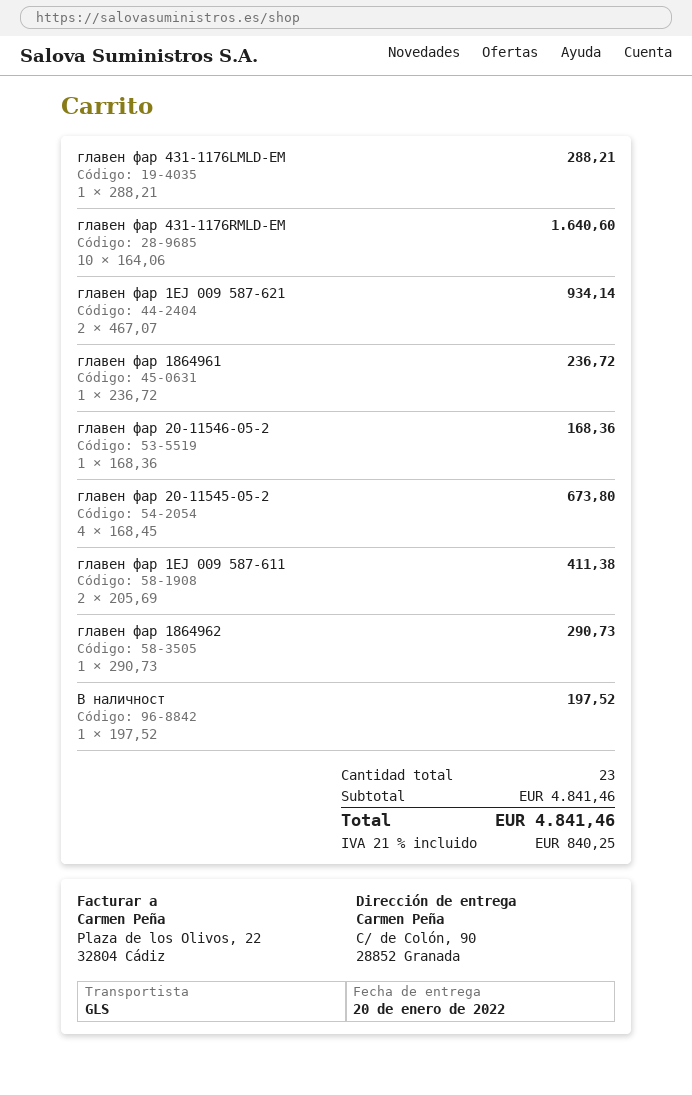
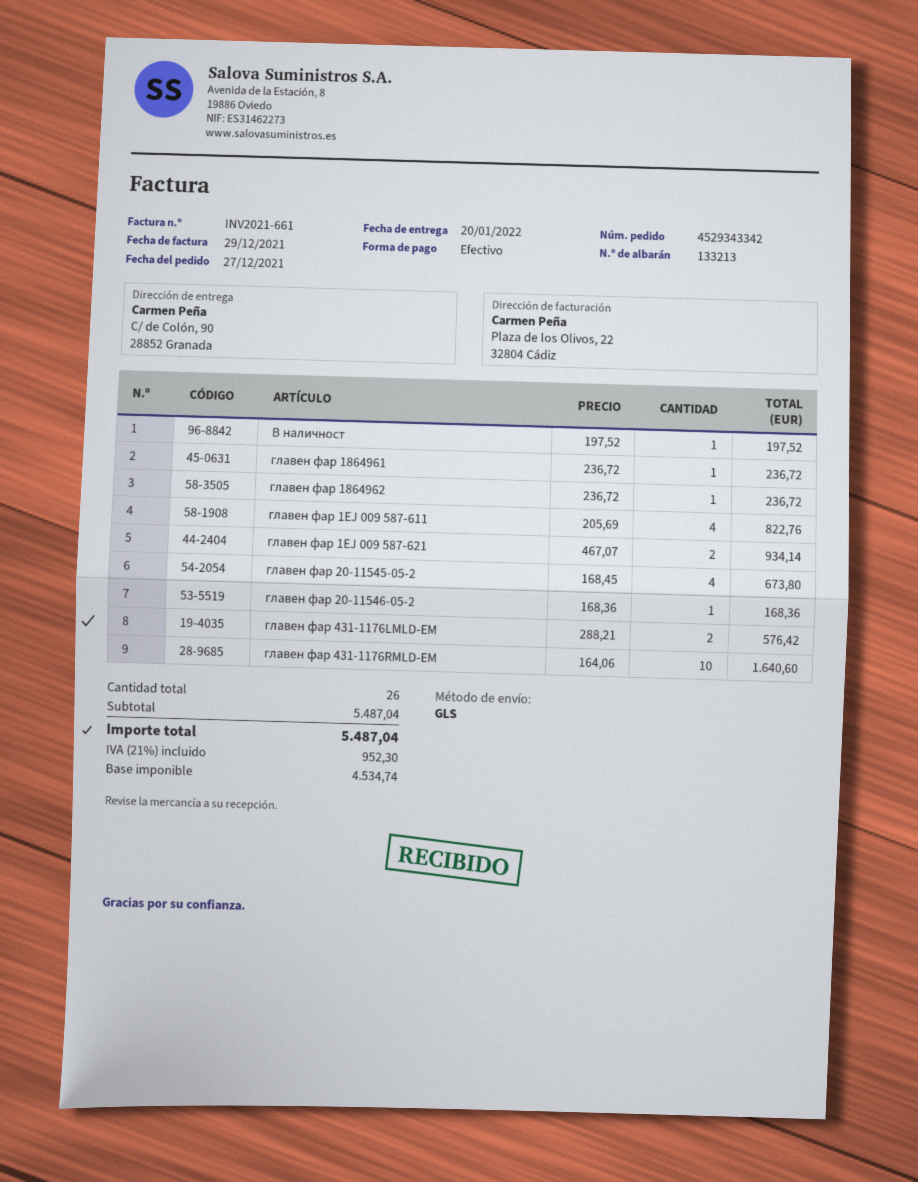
главен фар 431-1176LMLD-EM: 1 x 288.21 = 288.21 -> 2 x 288.21 = 576.42
главен фар 1EJ 009 587-611: 2 x 205.69 = 411.38 -> 4 x 205.69 = 822.76
главен фар 1864962: 1 x 290.73 = 290.73 -> 1 x 236.72 = 236.72
total quantity: 23 -> 26
subtotal: 4841.46 -> 5487.04
tax: 21% = 840.25 -> 21% = 952.30
total: 4841.46 -> 5487.04

